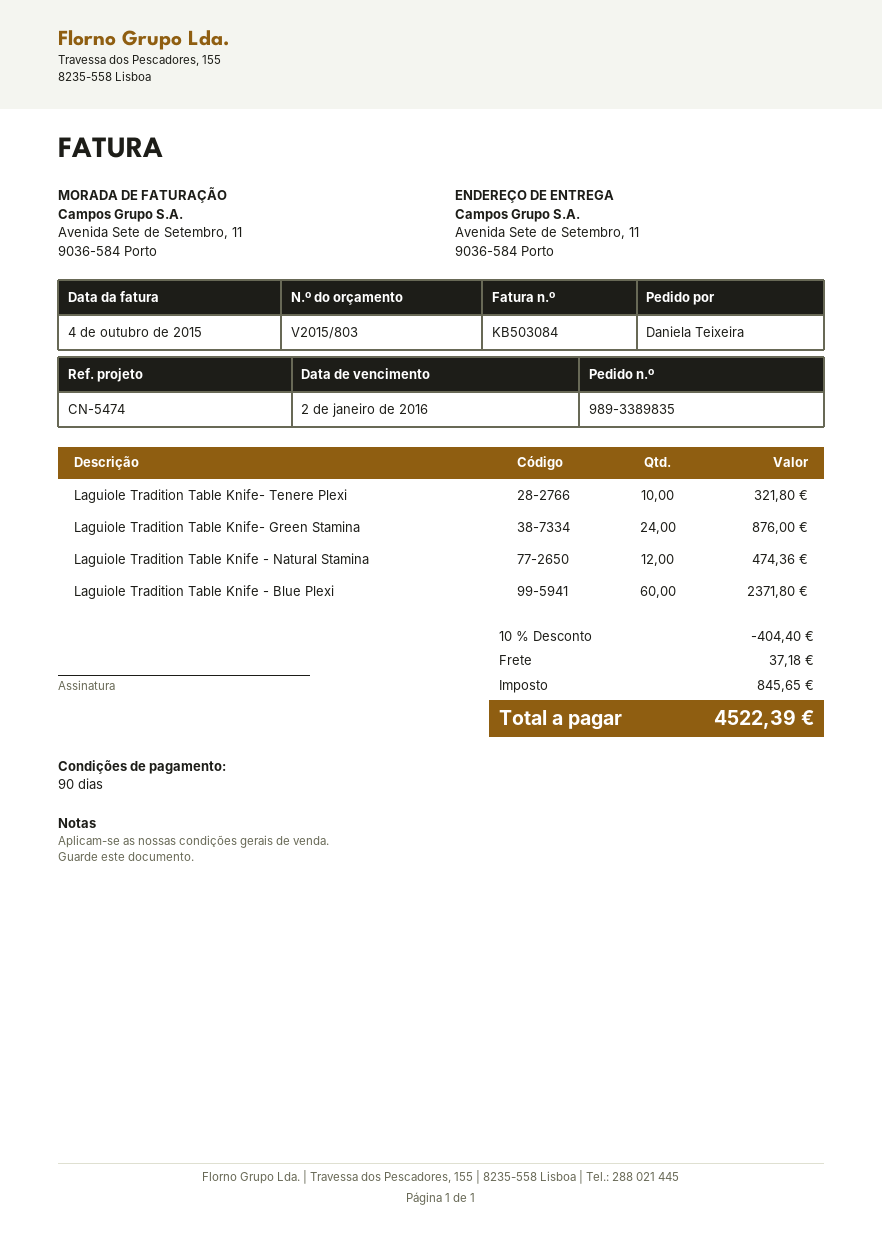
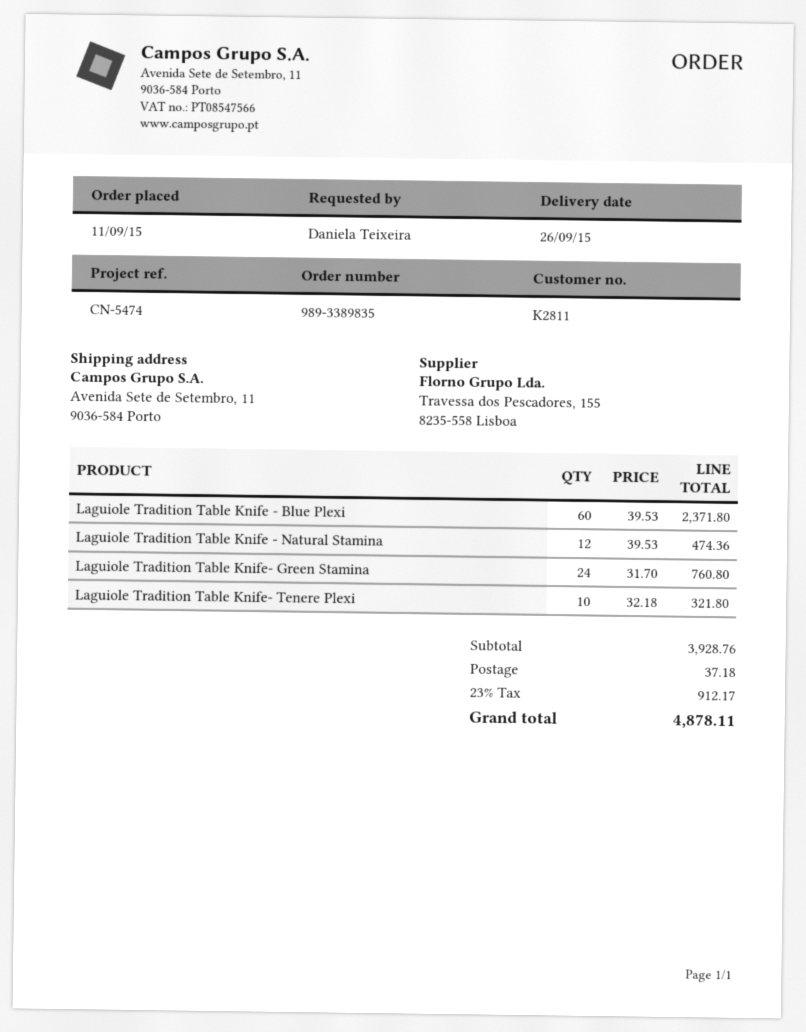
Laguiole Tradition Table Knife- Green Stamina: 24 for 876.00 -> 24 for 760.80
discount: 10% = 404.40 -> none
tax: 845.65 -> 912.17
total: 4522.39 -> 4878.11

